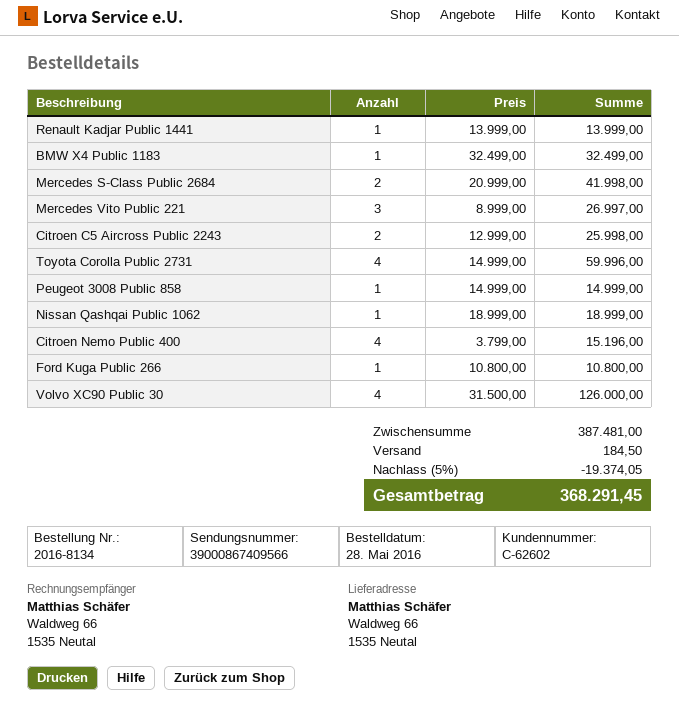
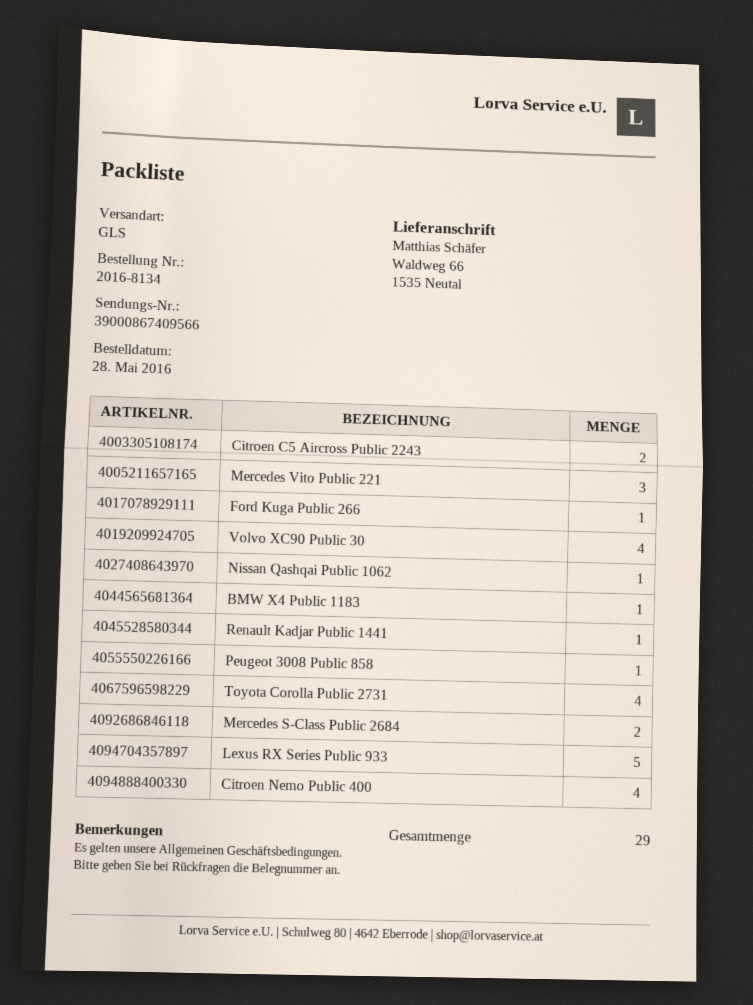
Lexus RX Series Public 933: none -> 5

